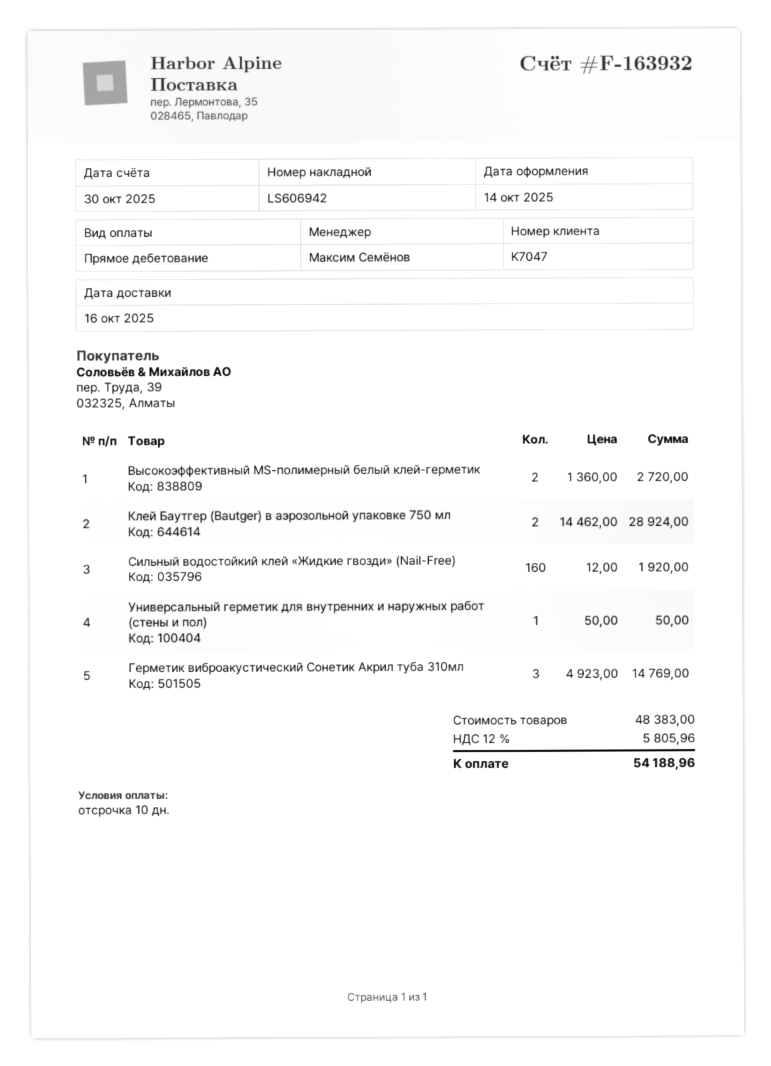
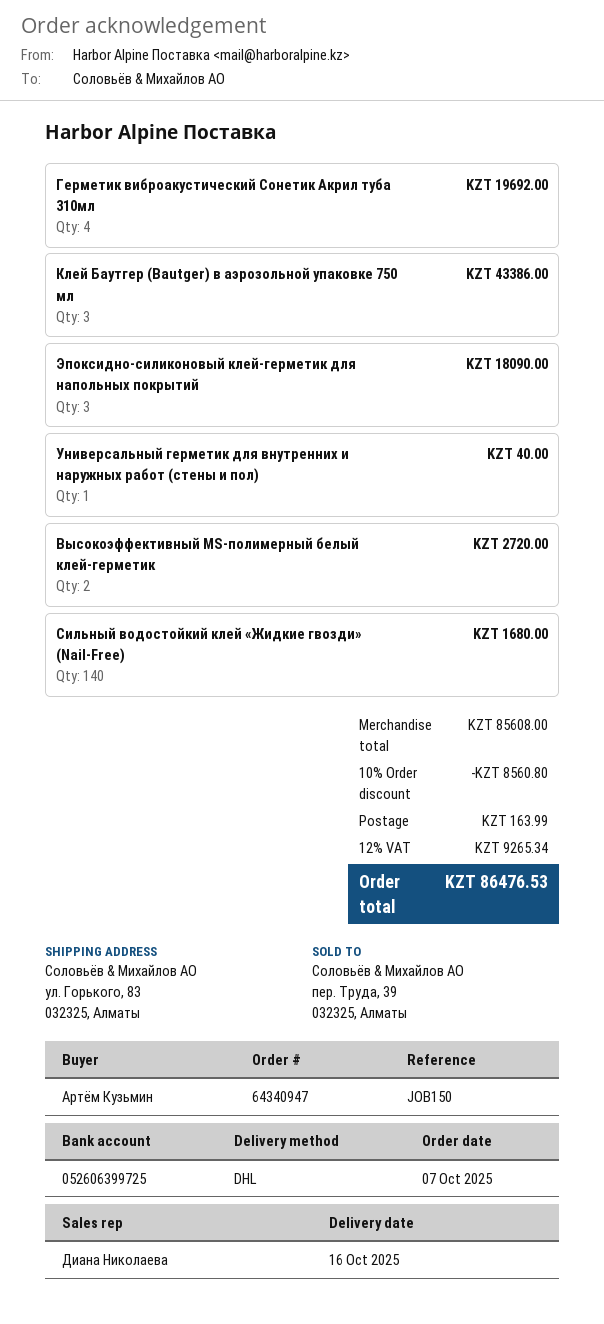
order date: 2025-10-14 -> 2025-10-07
sales rep: Максим Семёнов -> Диана Николаева
Клей Баутгер (Bautger) в аэрозольной упаковке 750 мл: 2 for 28924.00 -> 3 for 43386.00
Сильный водостойкий клей «Жидкие гвозди» (Nail-Free): 160 for 1920.00 -> 140 for 1680.00
Универсальный герметик для внутренних и наружных работ (стены и пол): 1 for 50.00 -> 1 for 40.00
Герметик виброакустический Сонетик Акрил туба 310мл: 3 for 14769.00 -> 4 for 19692.00
Эпоксидно-силиконовый клей-герметик для напольных покрытий: none -> 3 for 18090.00
subtotal: 48383.00 -> 85608.00
discount: none -> 10% = 8560.80
shipping: none -> 163.99
tax: 12% = 5805.96 -> 12% = 9265.34
total: 54188.96 -> 86476.53

